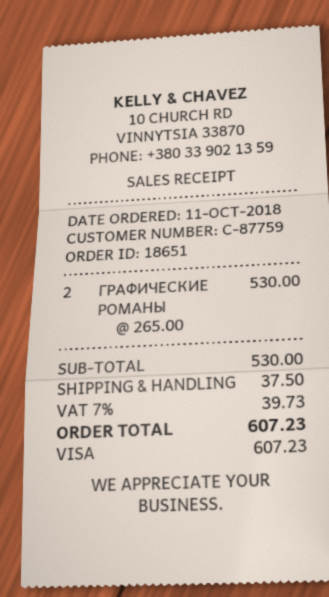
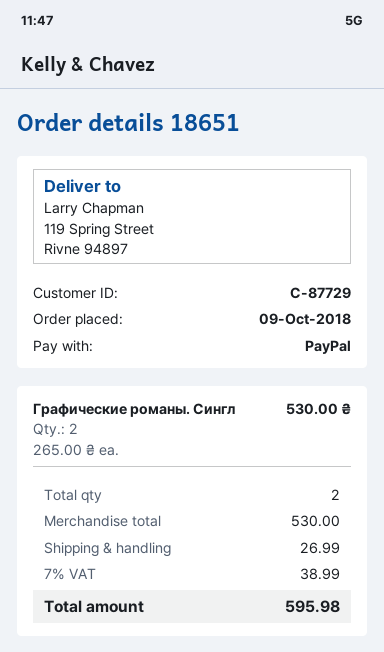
order date: 2018-10-11 -> 2018-10-09
customer number: C-87759 -> C-87729
payment method: Visa -> PayPal
shipping: 37.50 -> 26.99
tax: 7% = 39.73 -> 7% = 38.99
total: 607.23 -> 595.98

